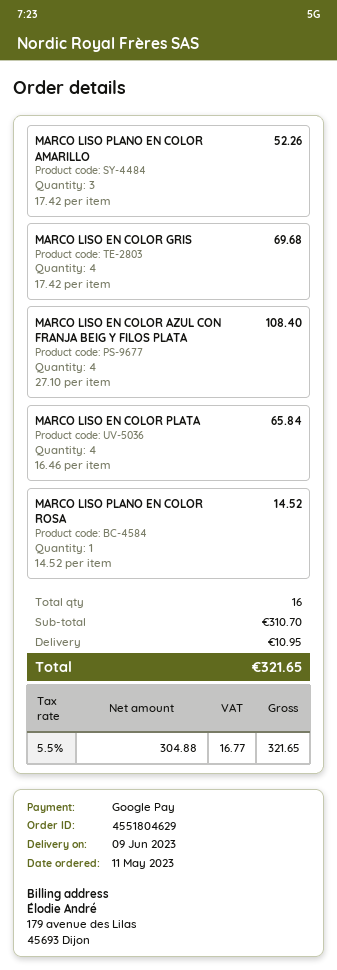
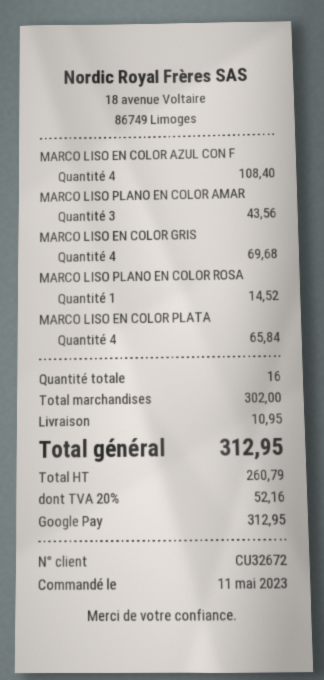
MARCO LISO PLANO EN COLOR AMARILLO: 3 for 52.26 -> 3 for 43.56
subtotal: 310.70 -> 302.00
net: 304.88 -> 260.79
tax: 5.5% = 16.77 -> 20% = 52.16
total: 321.65 -> 312.95

